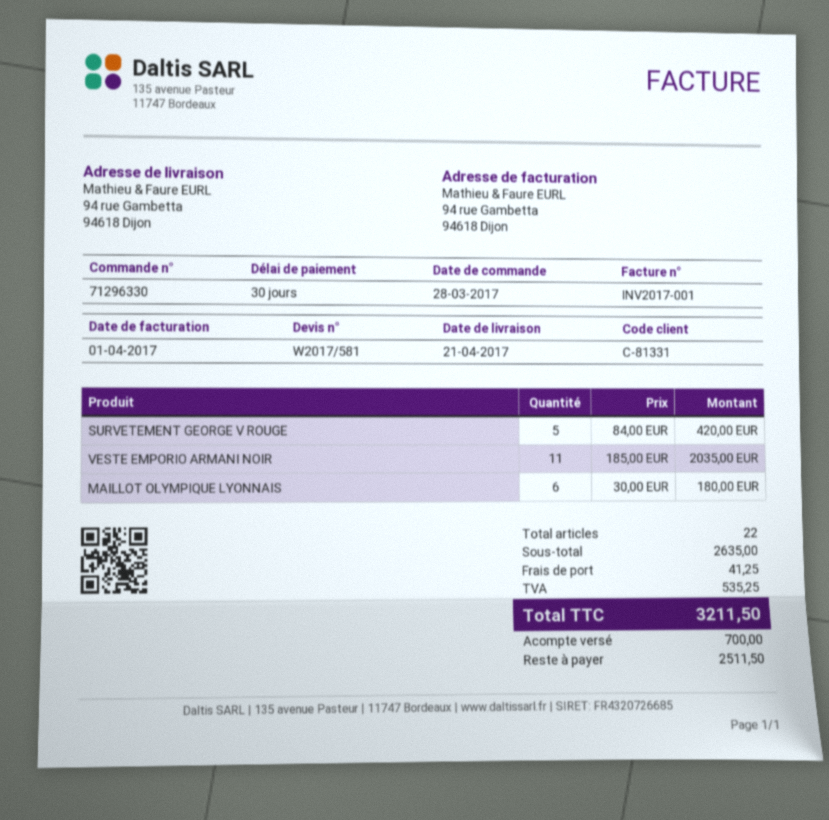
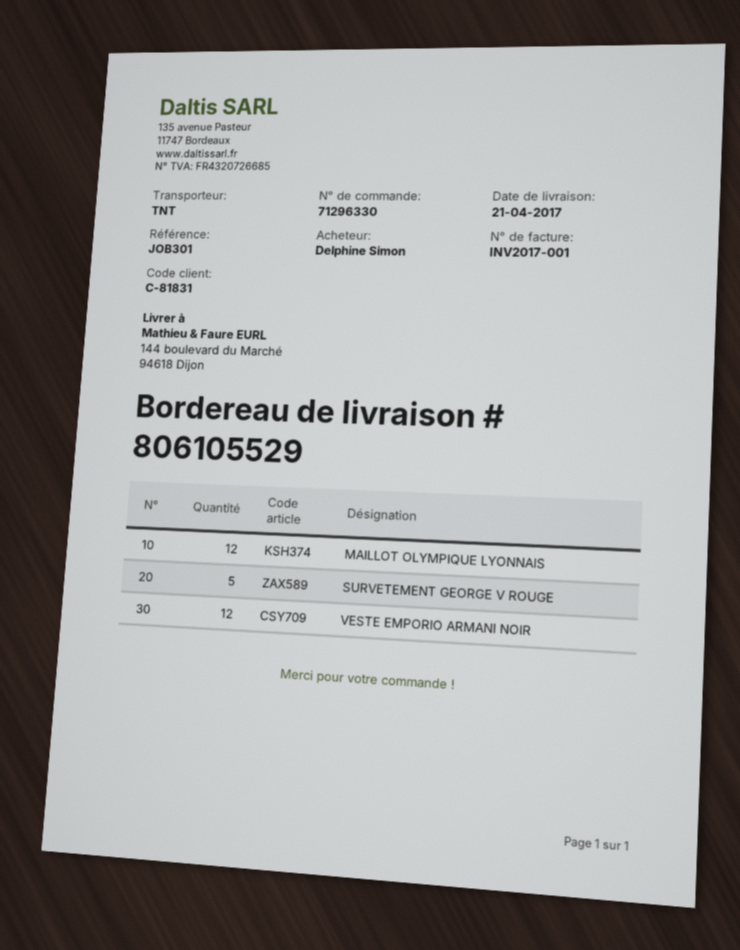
customer number: C-81331 -> C-81831
ship to: 94 rue Gambetta, 94618 Dijon -> 144 boulevard du Marché, 94618 Dijon
VESTE EMPORIO ARMANI NOIR: 11 -> 12
MAILLOT OLYMPIQUE LYONNAIS: 6 -> 12

